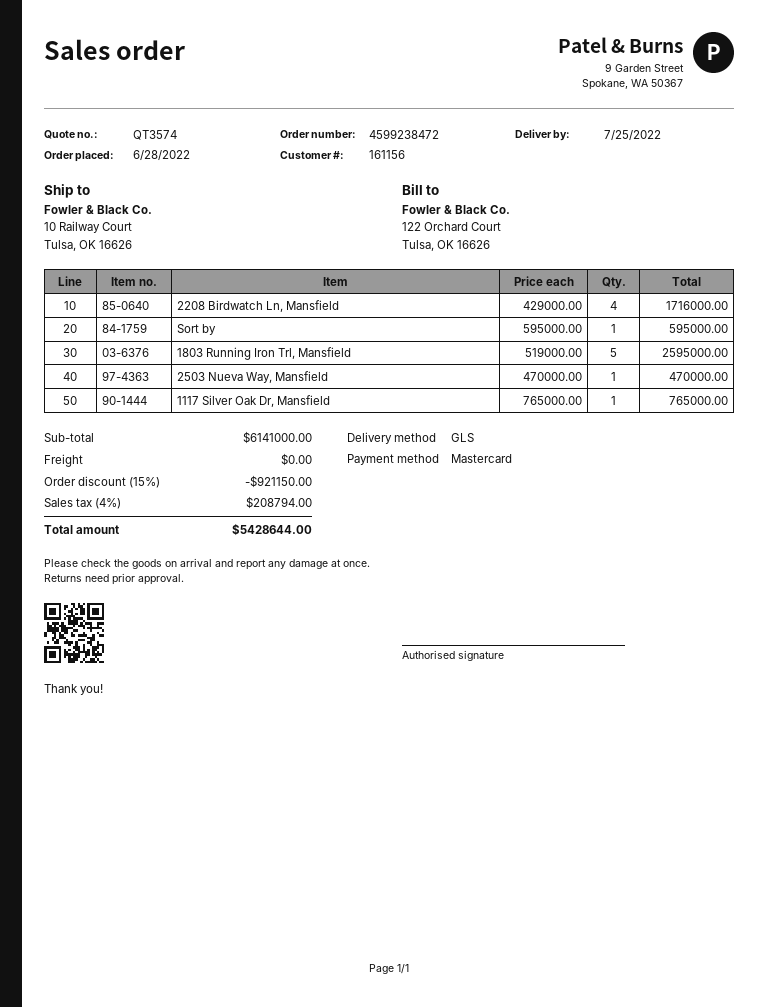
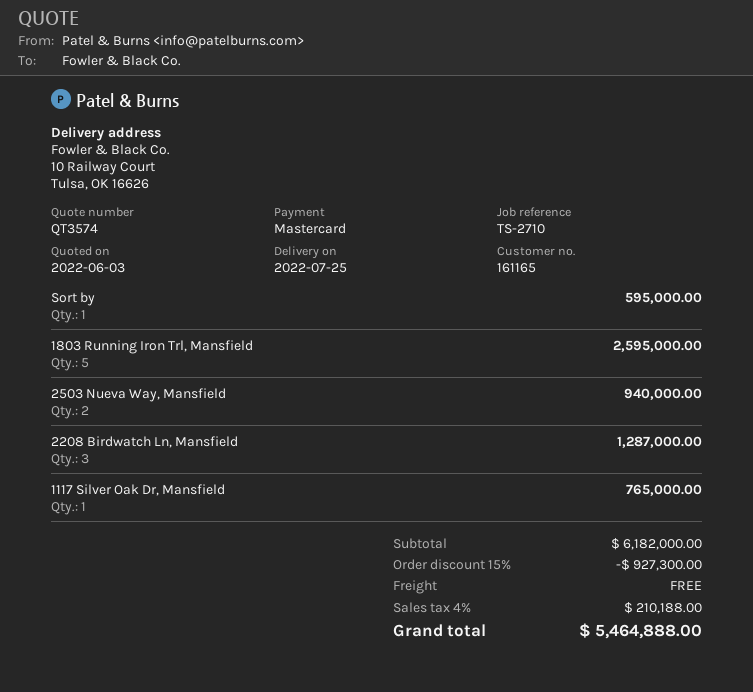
customer number: 161156 -> 161165
2208 Birdwatch Ln, Mansfield: 4 for 1716000.00 -> 3 for 1287000.00
2503 Nueva Way, Mansfield: 1 for 470000.00 -> 2 for 940000.00
subtotal: 6141000.00 -> 6182000.00
discount: 15% = 921150.00 -> 15% = 927300.00
tax: 4% = 208794.00 -> 4% = 210188.00
total: 5428644.00 -> 5464888.00

